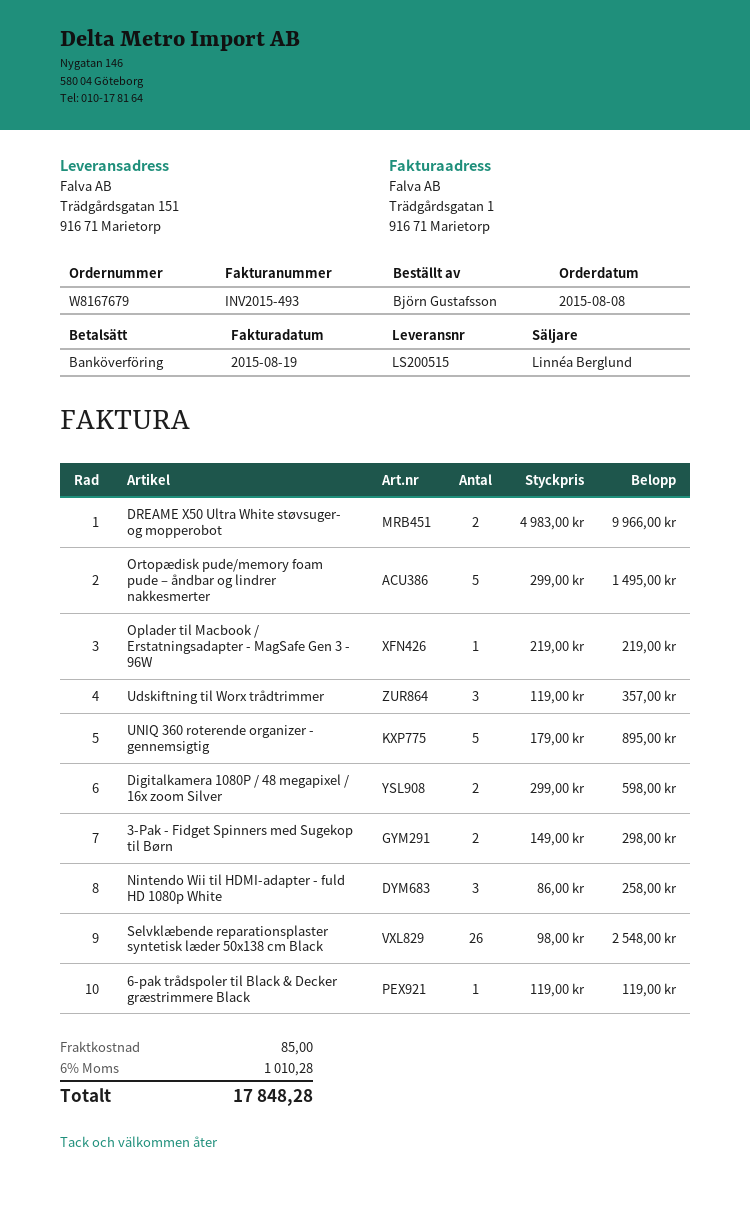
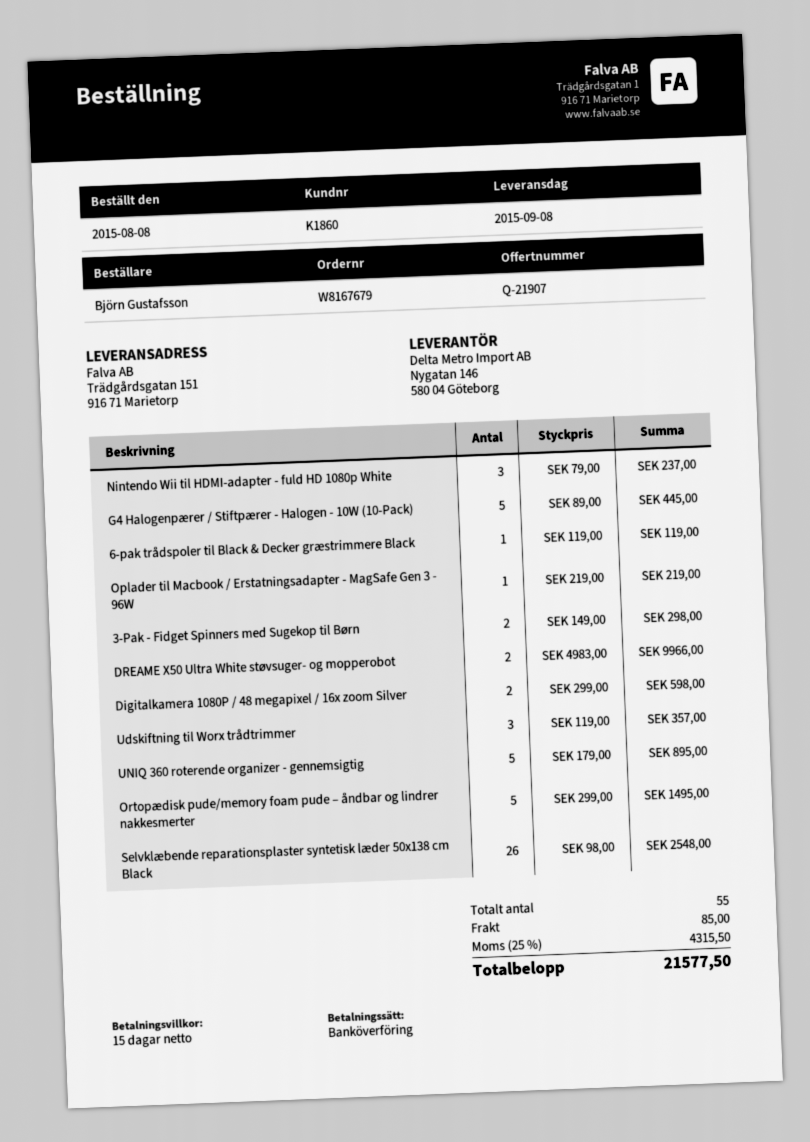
Nintendo Wii til HDMI-adapter - fuld HD 1080p White: 3 x 86.00 = 258.00 -> 3 x 79.00 = 237.00
G4 Halogenpærer / Stiftpærer - Halogen - 10W (10-Pack): none -> 5 x 89.00 = 445.00
tax: 6% = 1010.28 -> 25% = 4315.50
total: 17848.28 -> 21577.50

